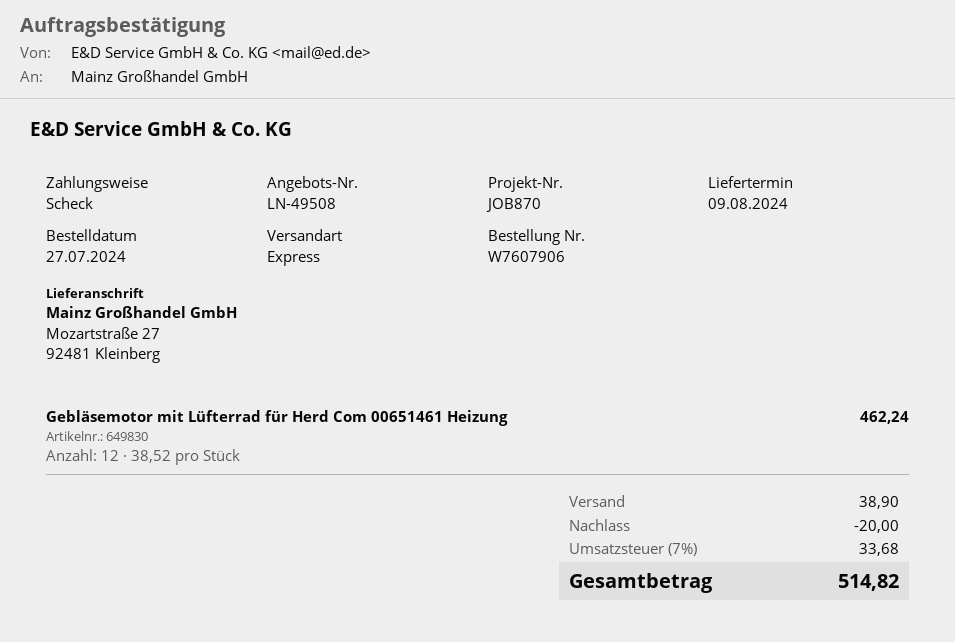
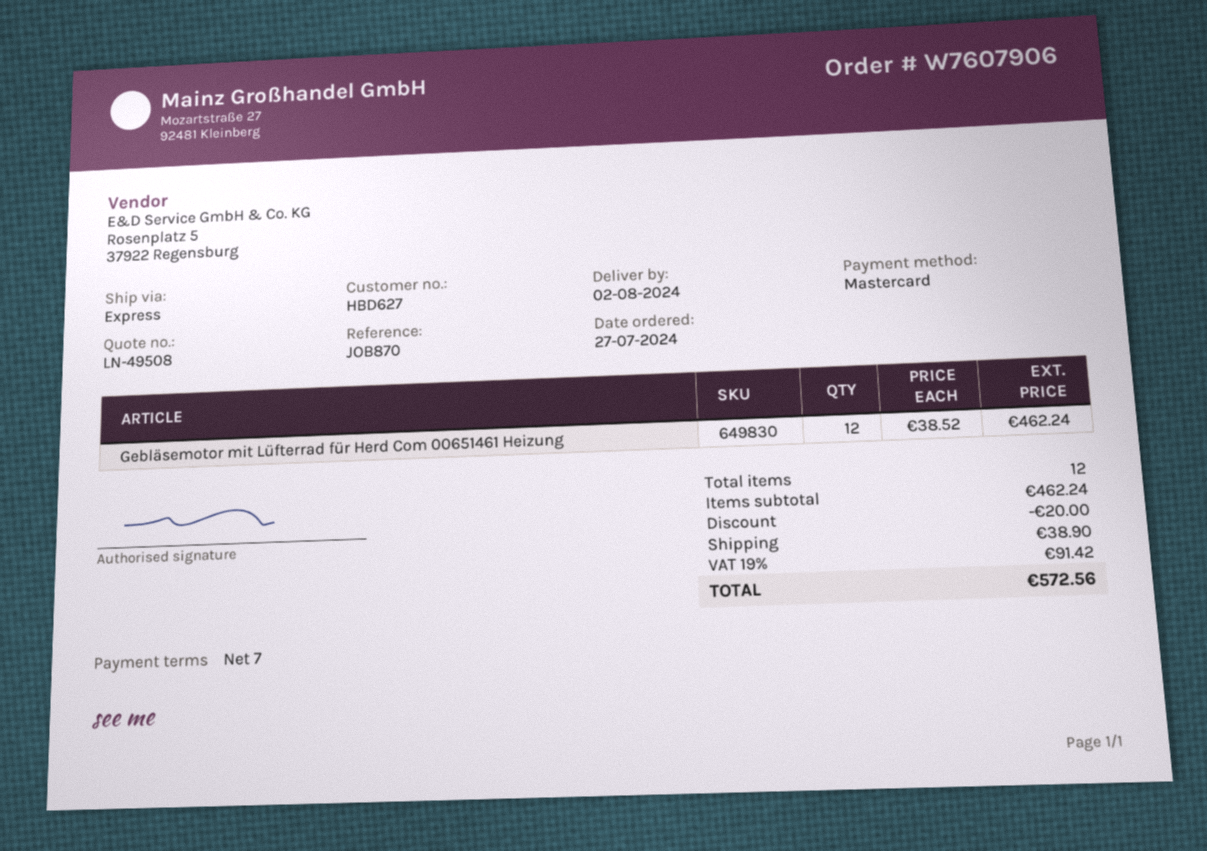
delivery date: 2024-08-09 -> 2024-08-02
payment method: cheque -> Mastercard
tax: 7% = 33.68 -> 19% = 91.42
total: 514.82 -> 572.56

